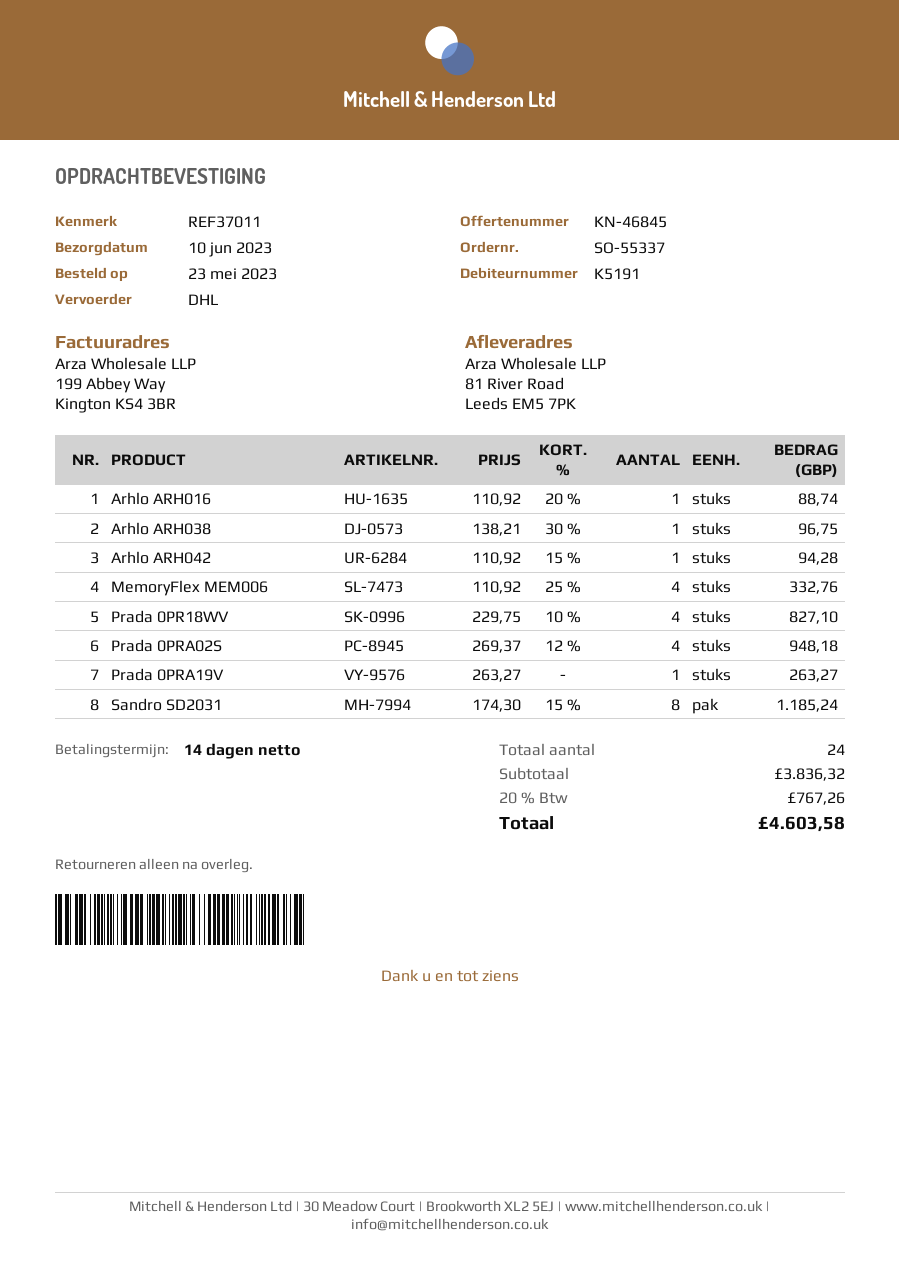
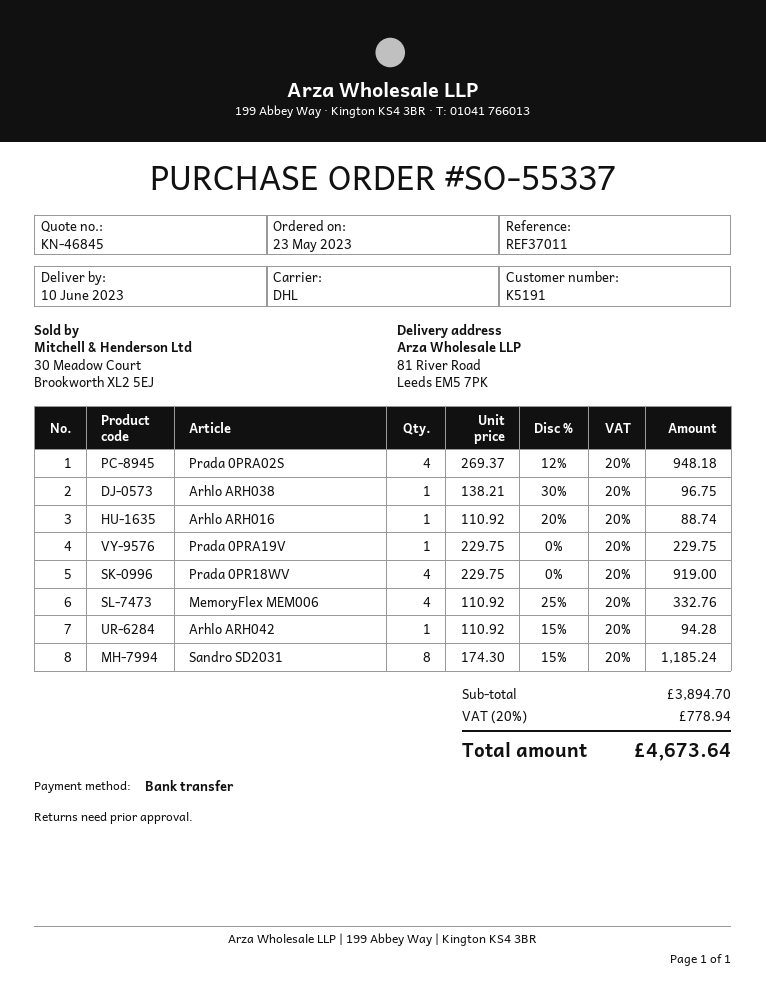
Prada 0PR18WV: 4 x 229.75 - 10% = 827.10 -> 4 x 229.75 = 919.00
Prada 0PRA19V: 1 x 263.27 = 263.27 -> 1 x 229.75 = 229.75
subtotal: 3836.32 -> 3894.70
tax: 20% = 767.26 -> 20% = 778.94
total: 4603.58 -> 4673.64

